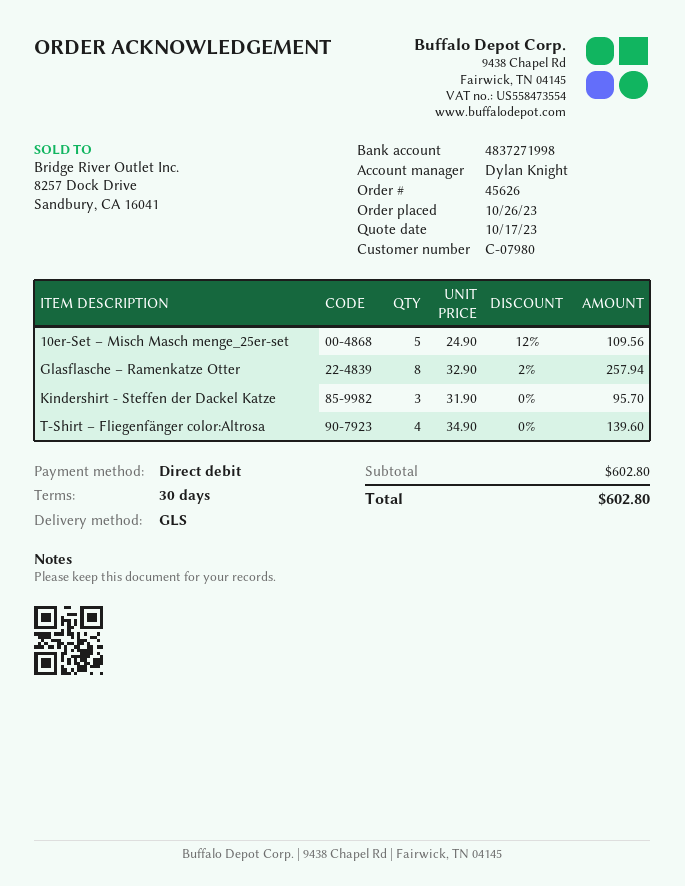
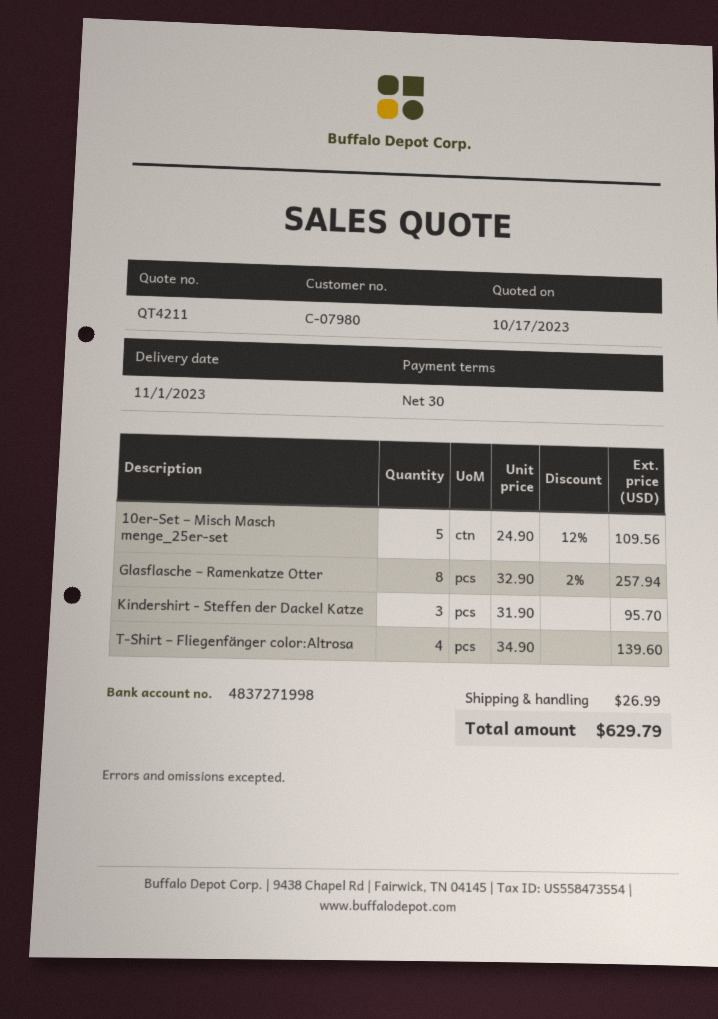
shipping: none -> 26.99
total: 602.80 -> 629.79

